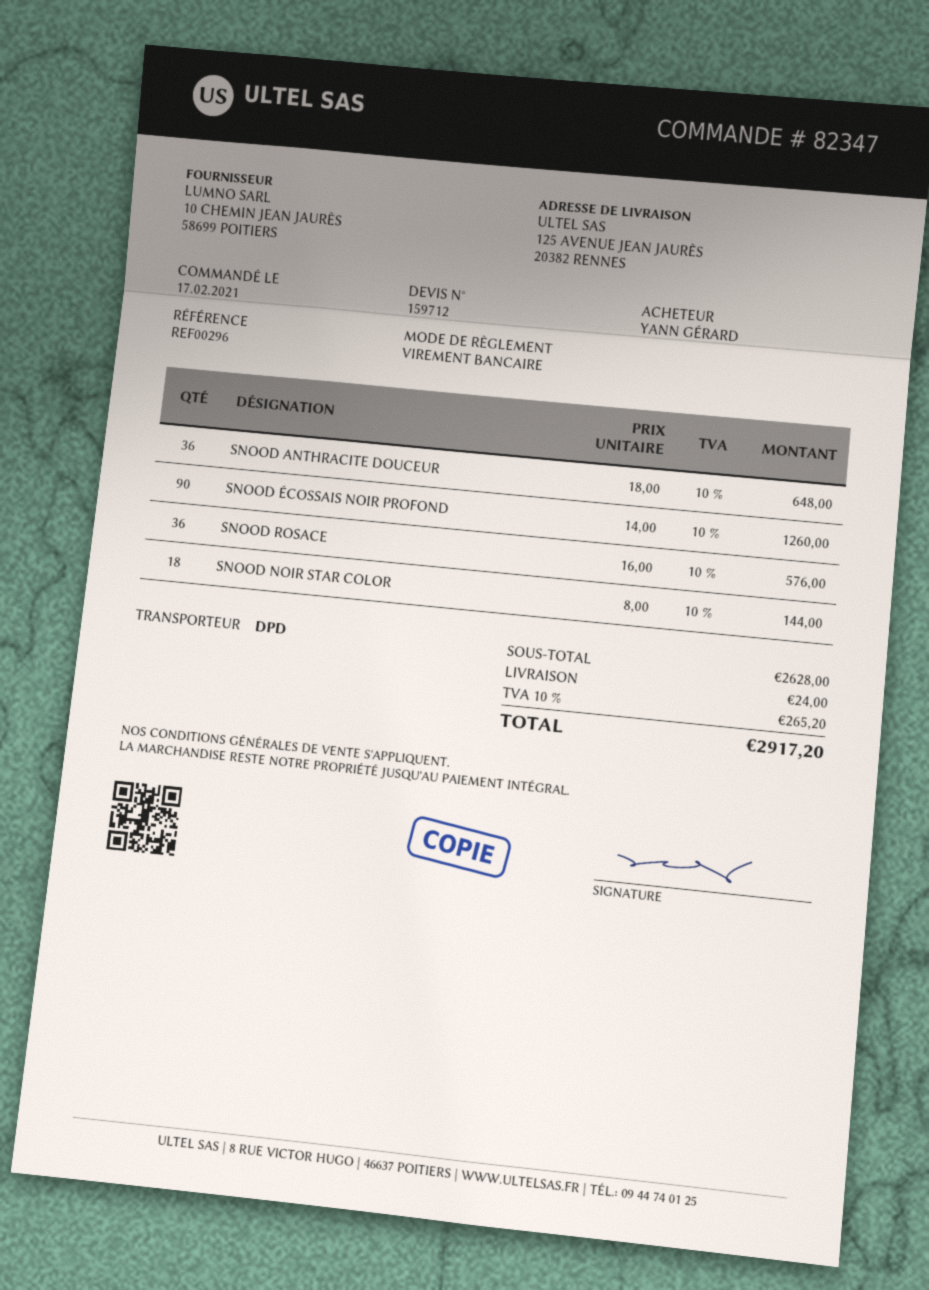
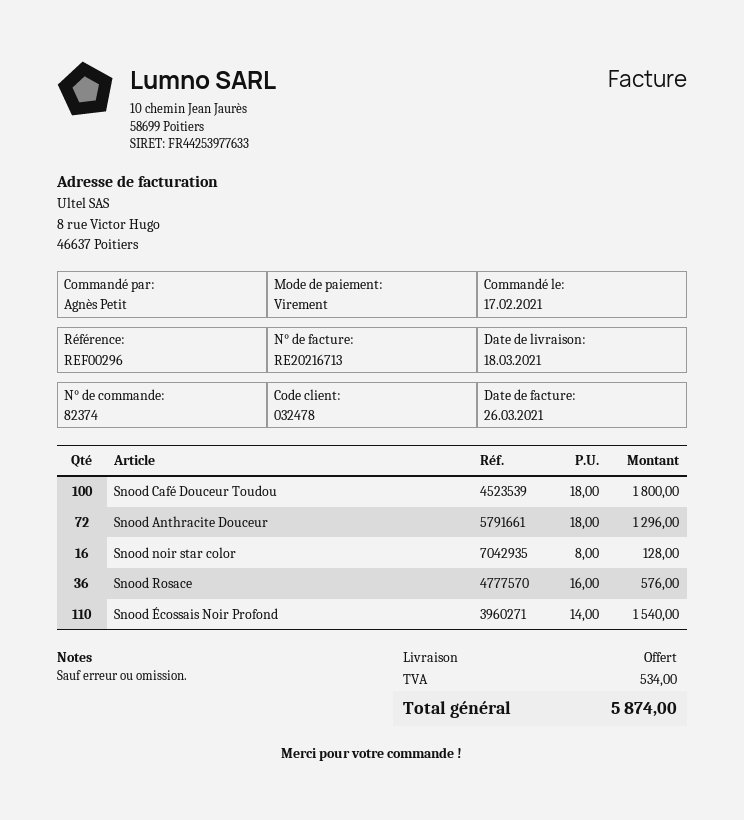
order number: 82347 -> 82374
ordered by: YANN GÉRARD -> Agnès Petit
SNOOD ANTHRACITE DOUCEUR: 36 x 18.00 = 648.00 -> 72 x 18.00 = 1296.00
SNOOD ÉCOSSAIS NOIR PROFOND: 90 x 14.00 = 1260.00 -> 110 x 14.00 = 1540.00
SNOOD NOIR STAR COLOR: 18 x 8.00 = 144.00 -> 16 x 8.00 = 128.00
Snood Café Douceur Toudou: none -> 100 x 18.00 = 1800.00
shipping: 24.00 -> 0.00
tax: 265.20 -> 534.00
total: 2917.20 -> 5874.00

